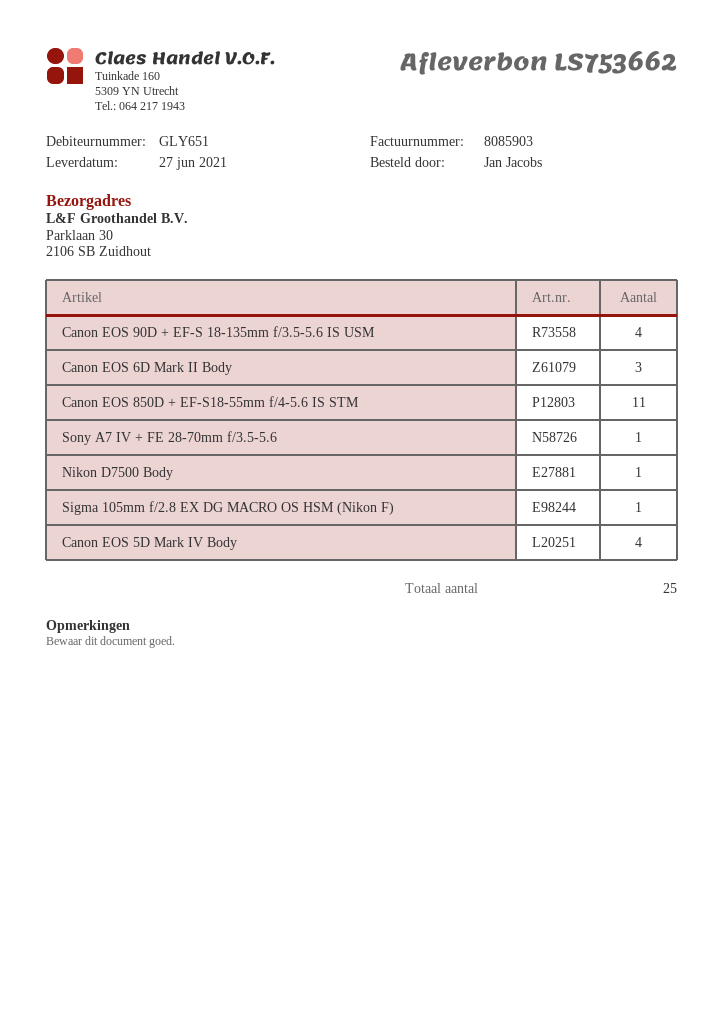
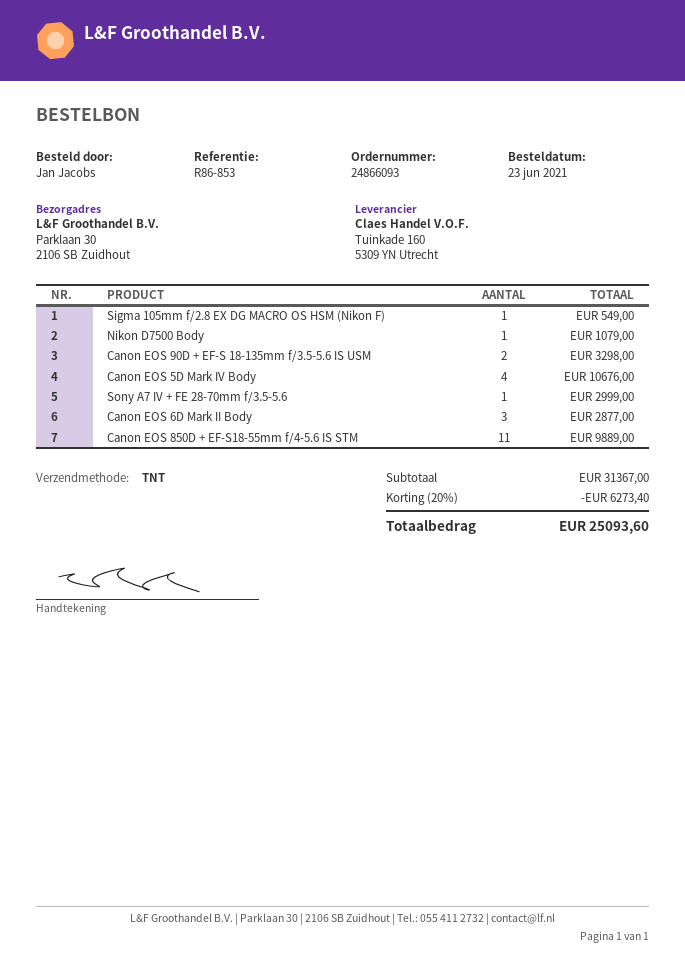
Canon EOS 90D + EF-S 18-135mm f/3.5-5.6 IS USM: 4 -> 2

